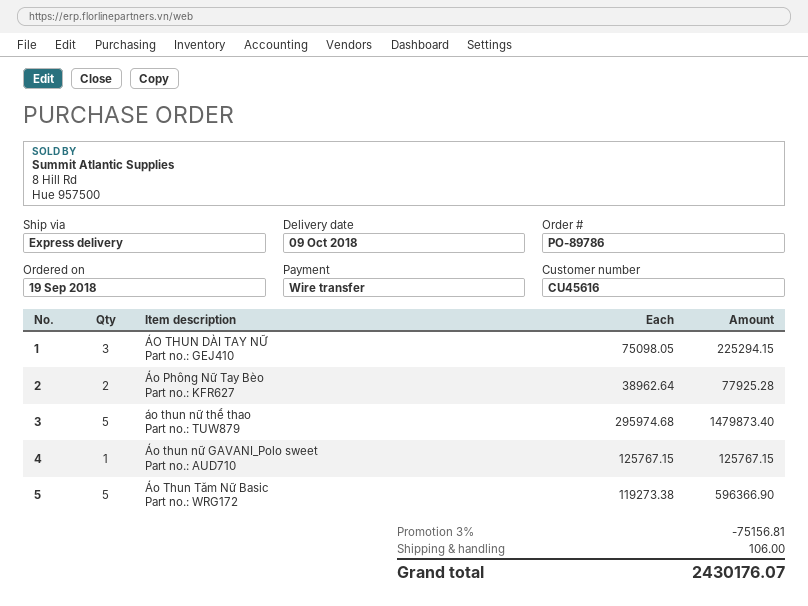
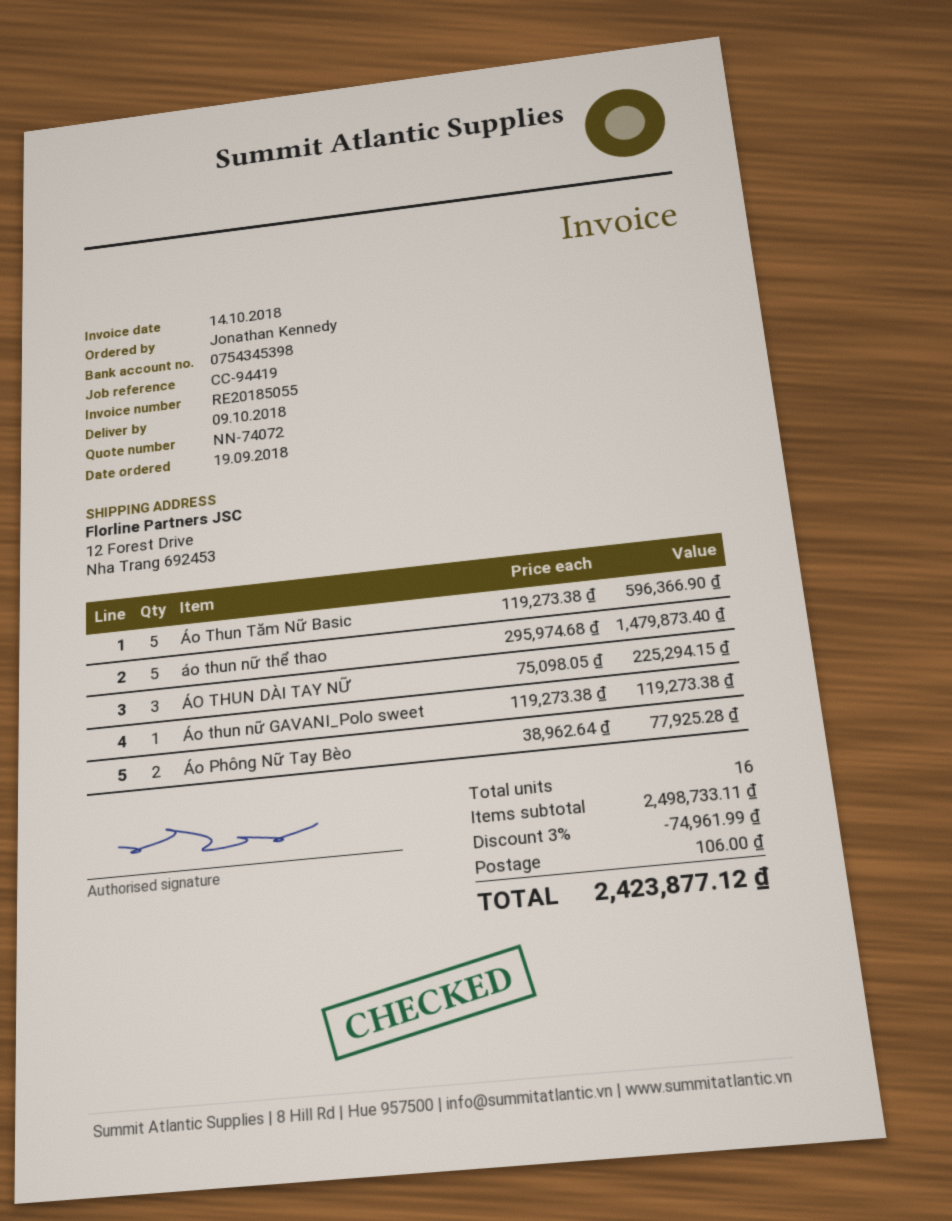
Áo thun nữ GAVANI_Polo sweet: 1 x 125767.15 = 125767.15 -> 1 x 119273.38 = 119273.38
discount: 3% = 75156.81 -> 3% = 74961.99
total: 2430176.07 -> 2423877.12

